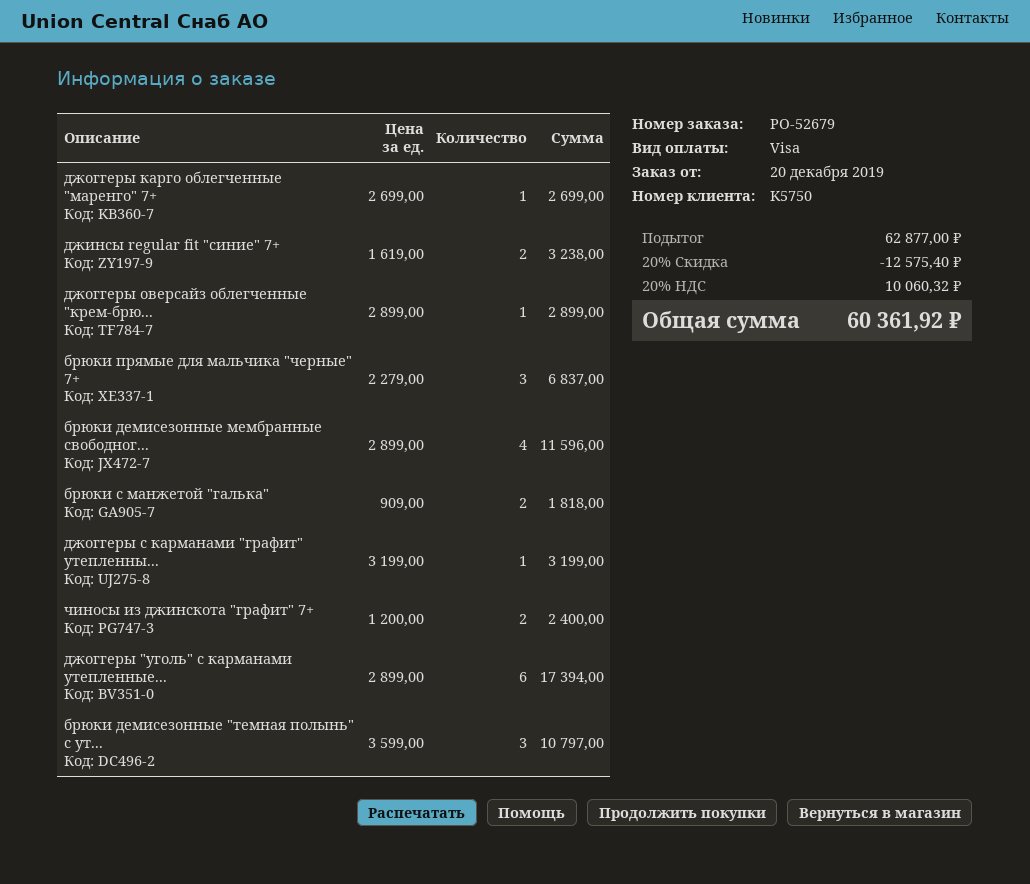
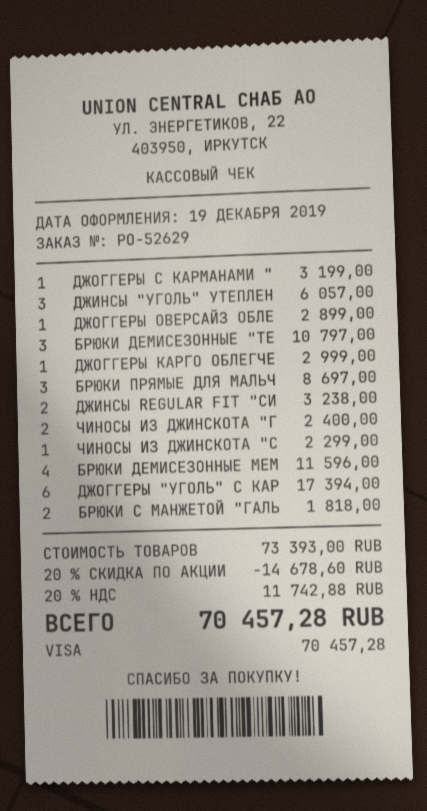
order number: PO-52679 -> PO-52629
order date: 2019-12-20 -> 2019-12-19
джоггеры карго облегченные "маренго" 7+: 1 for 2699.00 -> 1 for 2999.00
брюки прямые для мальчика "черные" 7+: 3 for 6837.00 -> 3 for 8697.00
ДЖИНСЫ "УГОЛЬ" УТЕПЛЕН: none -> 3 for 6057.00
ЧИНОСЫ ИЗ ДЖИНСКОТА "С: none -> 1 for 2299.00
subtotal: 62877.00 -> 73393.00
discount: 20% = 12575.40 -> 20% = 14678.60
tax: 20% = 10060.32 -> 20% = 11742.88
total: 60361.92 -> 70457.28

